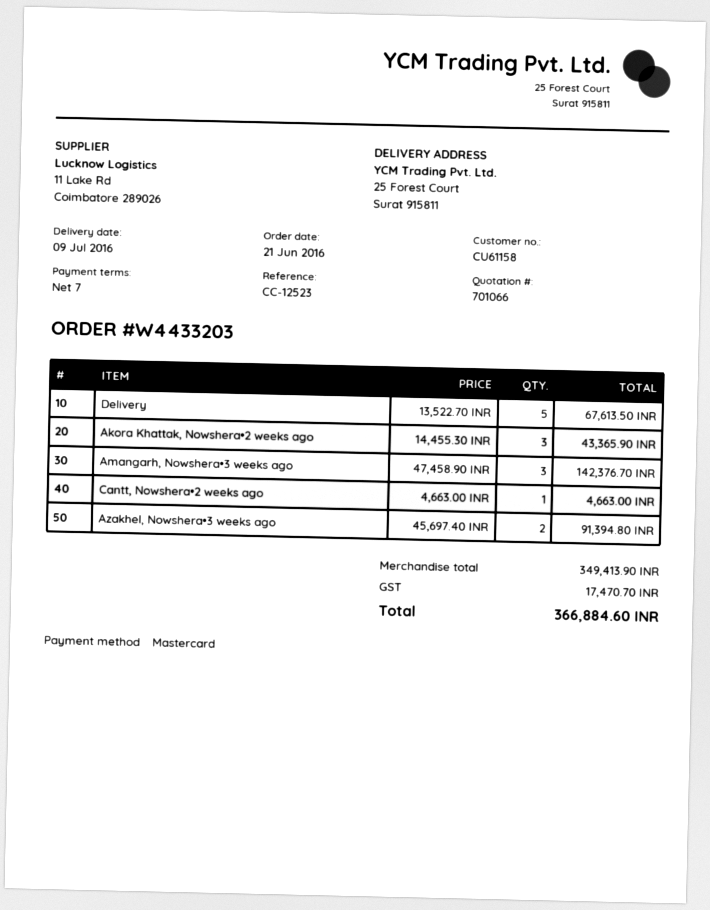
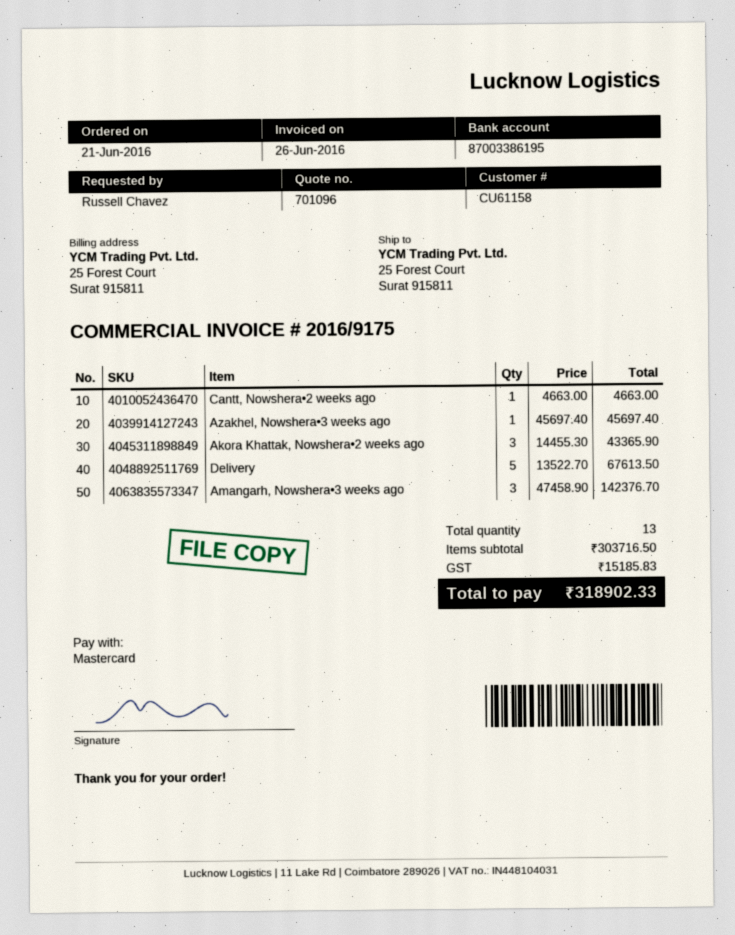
quote number: 701066 -> 701096
Azakhel, Nowshera•3 weeks ago: 2 x 45697.40 = 91394.80 -> 1 x 45697.40 = 45697.40
subtotal: 349413.90 -> 303716.50
tax: 17470.70 -> 15185.83
total: 366884.60 -> 318902.33

